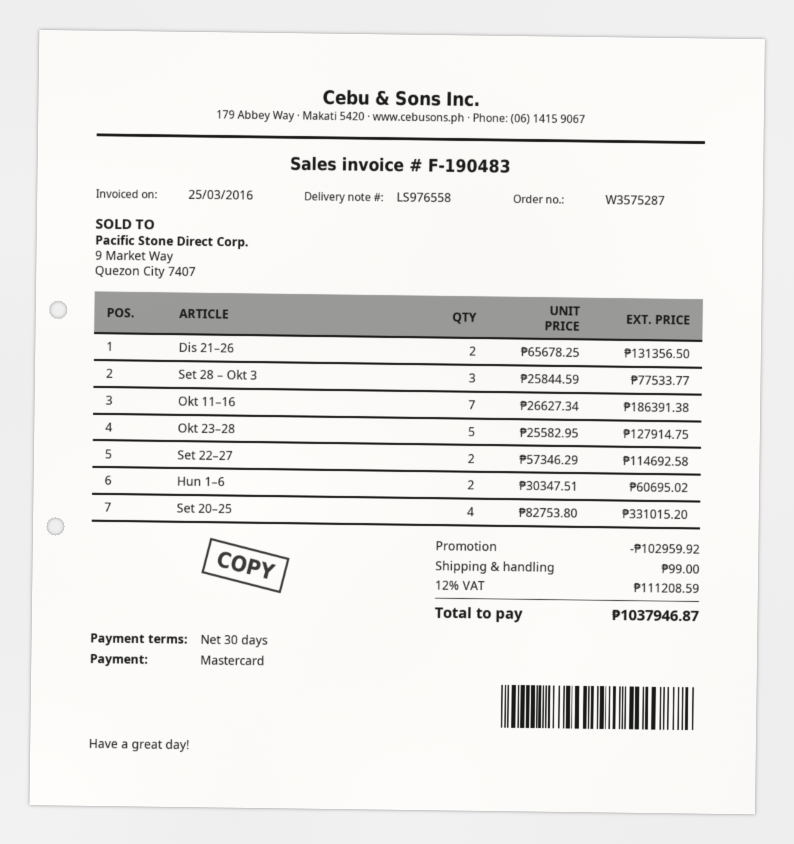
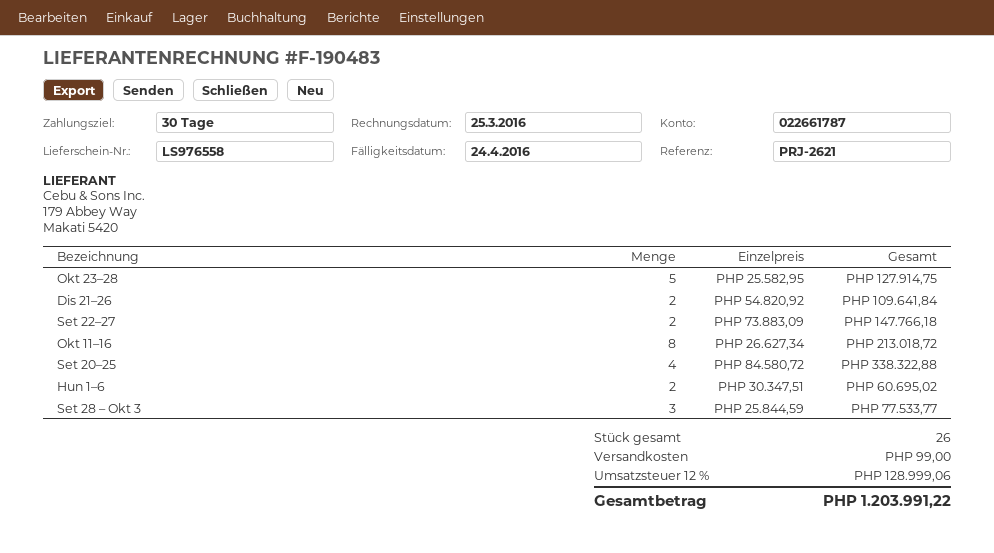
Dis 21–26: 2 x 65678.25 = 131356.50 -> 2 x 54820.92 = 109641.84
Okt 11–16: 7 x 26627.34 = 186391.38 -> 8 x 26627.34 = 213018.72
Set 22–27: 2 x 57346.29 = 114692.58 -> 2 x 73883.09 = 147766.18
Set 20–25: 4 x 82753.80 = 331015.20 -> 4 x 84580.72 = 338322.88
discount: 102959.92 -> none
tax: 12% = 111208.59 -> 12% = 128999.06
total: 1037946.87 -> 1203991.22

